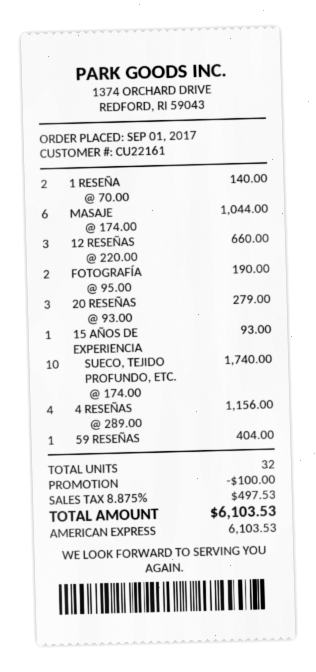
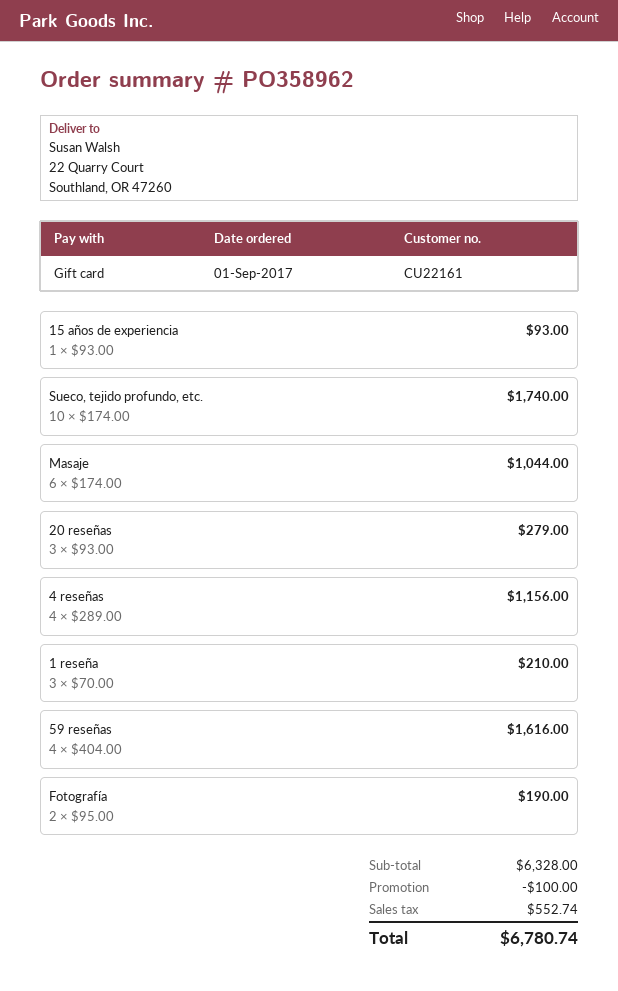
payment method: American Express -> gift card
1 RESEÑA: 2 x 70.00 = 140.00 -> 3 x 70.00 = 210.00
12 RESEÑAS: 3 x 220.00 = 660.00 -> none
59 RESEÑAS: 1 x 404.00 = 404.00 -> 4 x 404.00 = 1616.00
tax: 497.53 -> 552.74
total: 6103.53 -> 6780.74

